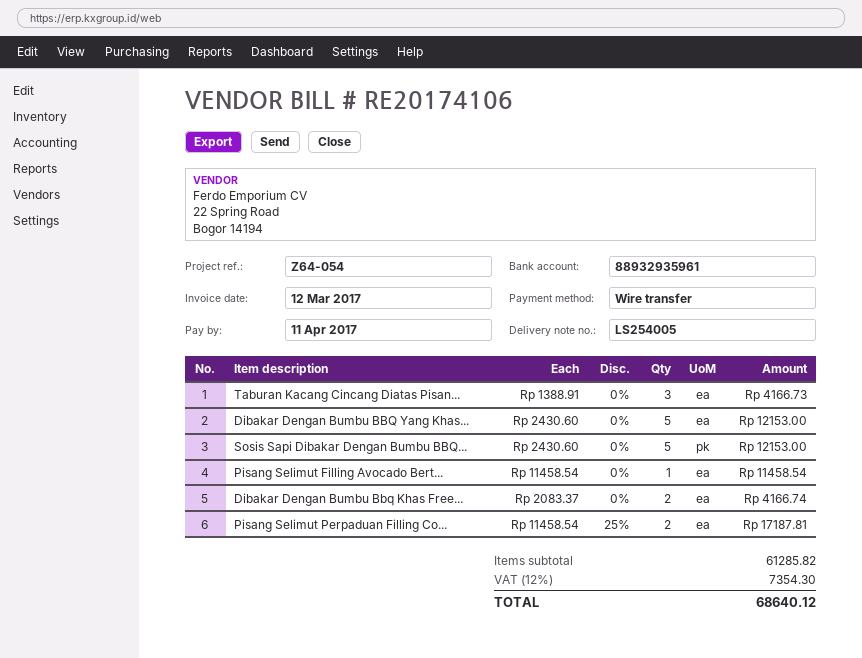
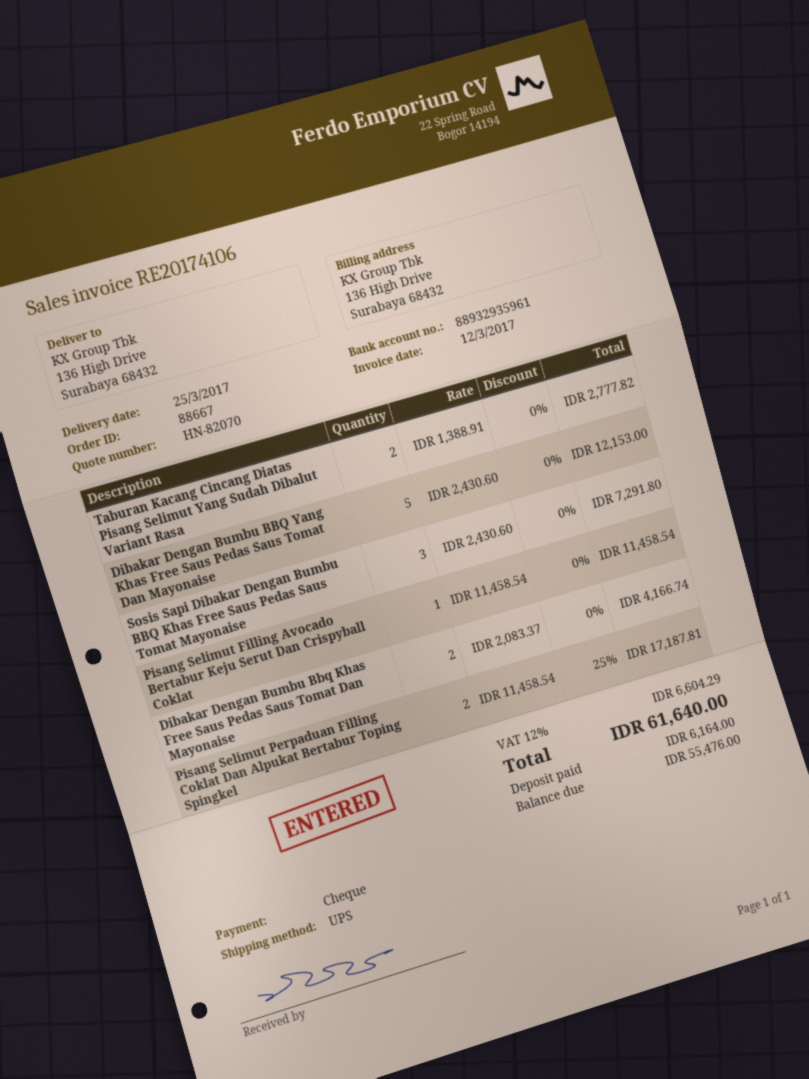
payment method: bank transfer -> cheque
Taburan Kacang Cincang Diatas Pisan...: 3 x 1388.91 = 4166.73 -> 2 x 1388.91 = 2777.82
Sosis Sapi Dibakar Dengan Bumbu BBQ...: 5 x 2430.60 = 12153.00 -> 3 x 2430.60 = 7291.80
tax: 12% = 7354.30 -> 12% = 6604.29
total: 68640.12 -> 61640.00

